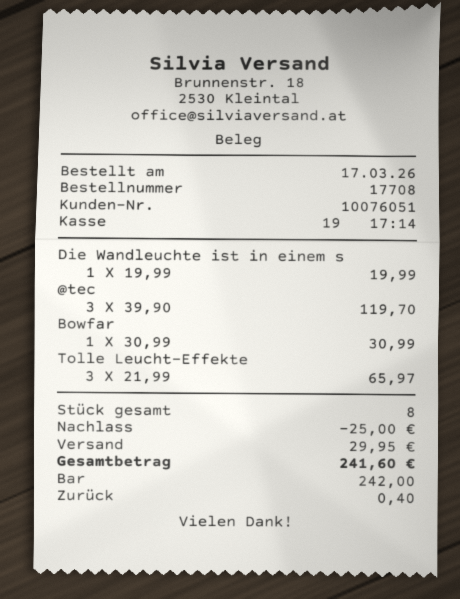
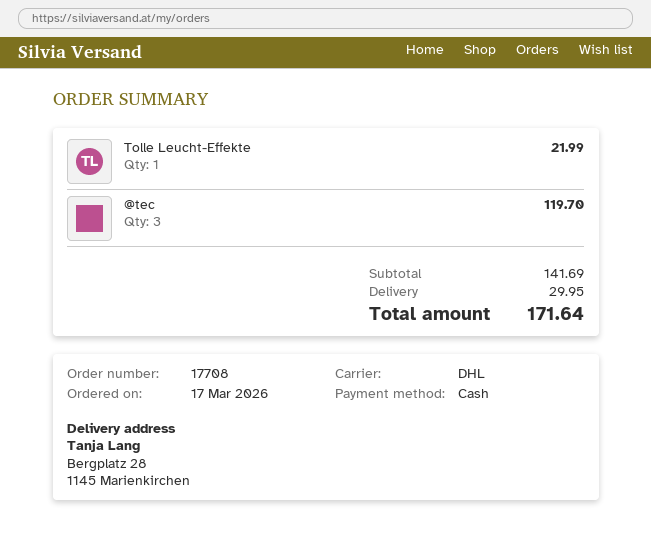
Die Wandleuchte ist in einem s: 1 for 19.99 -> none
Bowfar: 1 for 30.99 -> none
Tolle Leucht-Effekte: 3 for 65.97 -> 1 for 21.99
discount: 25.00 -> none
total: 241.60 -> 171.64

